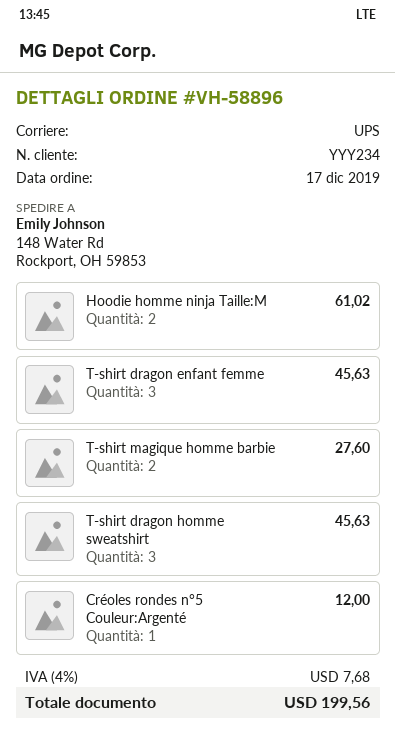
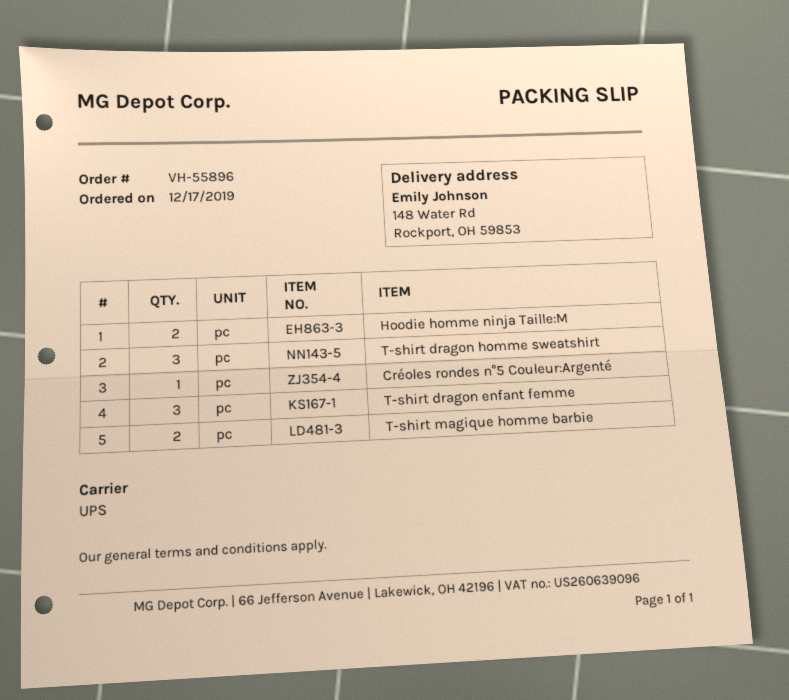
order number: VH-58896 -> VH-55896

